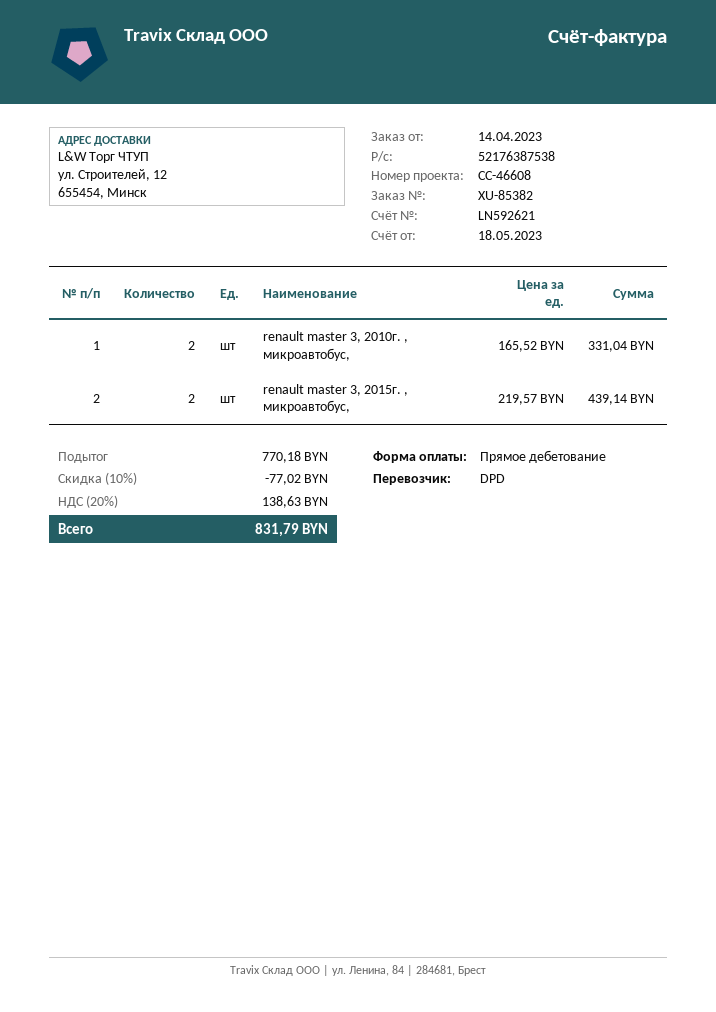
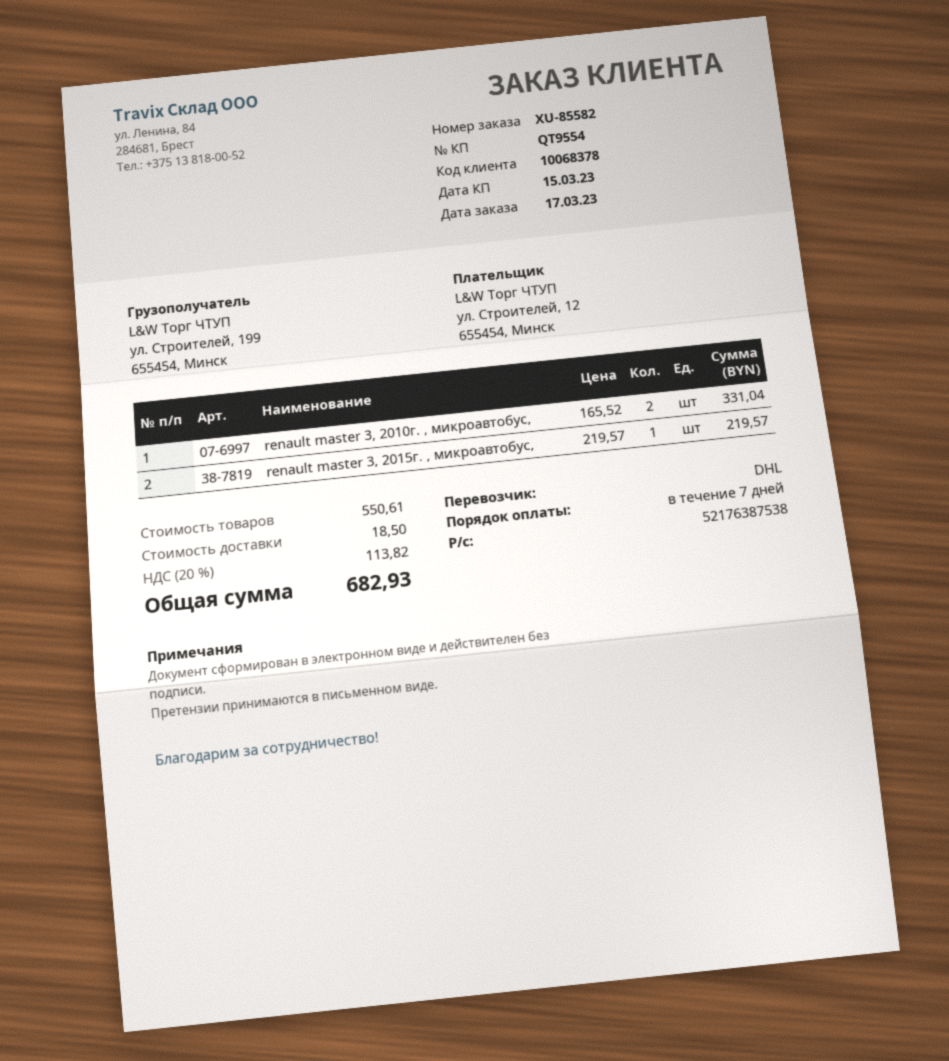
order number: XU-85382 -> XU-85582
order date: 2023-04-14 -> 2023-03-17
shipping method: DPD -> DHL
ship to: ул. Строителей, 12, 655454, Минск -> ул. Строителей, 199, 655454, Минск
renault master 3, 2015г. , микроавтобус,: 2 x 219.57 = 439.14 -> 1 x 219.57 = 219.57
subtotal: 770.18 -> 550.61
discount: 10% = 77.02 -> none
shipping: none -> 18.50
tax: 20% = 138.63 -> 20% = 113.82
total: 831.79 -> 682.93

